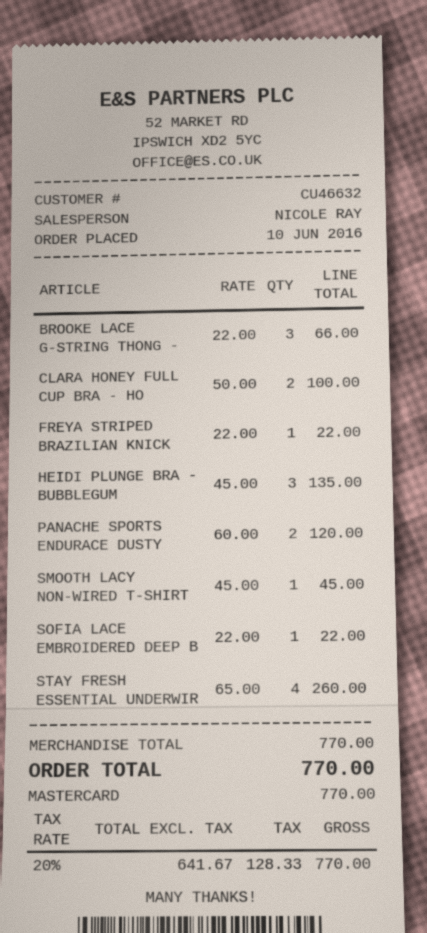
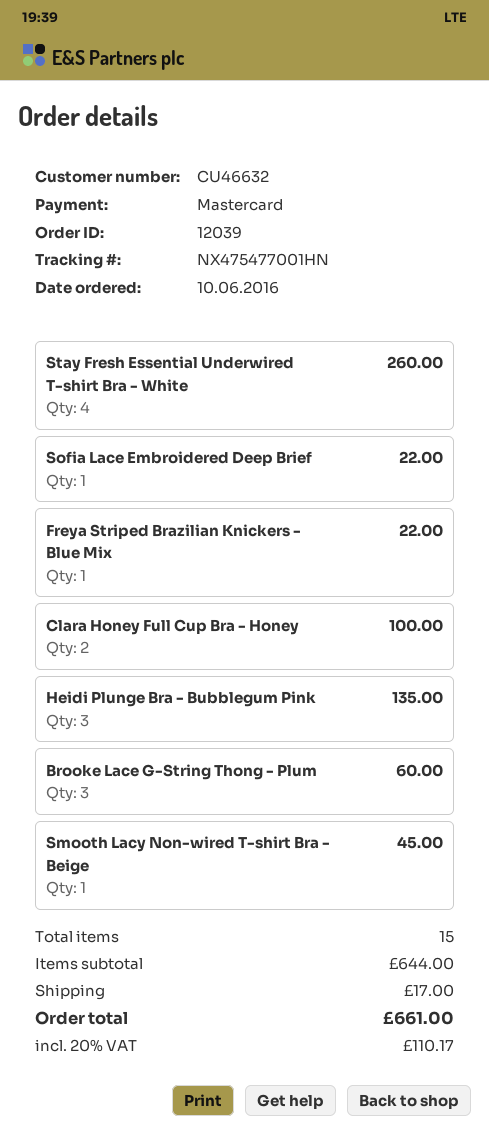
BROOKE LACE G-STRING THONG -: 3 for 66.00 -> 3 for 60.00
PANACHE SPORTS ENDURACE DUSTY: 2 for 120.00 -> none
subtotal: 770.00 -> 644.00
shipping: none -> 17.00
tax: 20% = 128.33 -> 20% = 110.17
total: 770.00 -> 661.00

